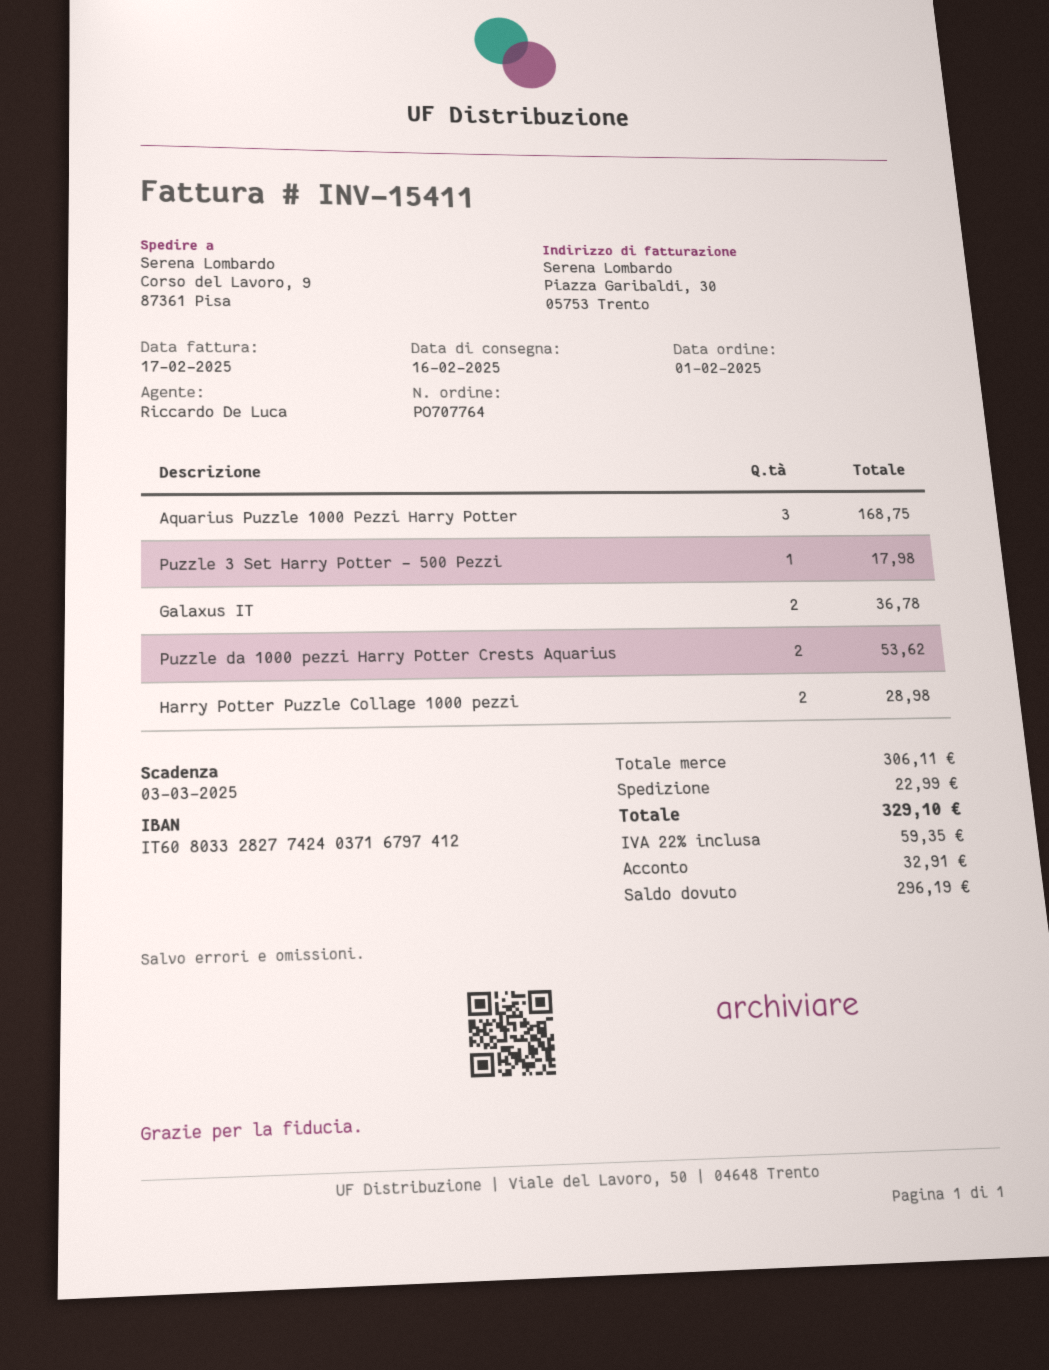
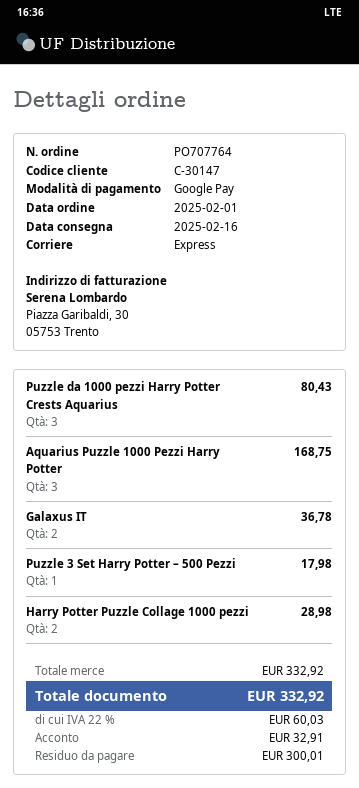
Puzzle da 1000 pezzi Harry Potter Crests Aquarius: 2 for 53.62 -> 3 for 80.43
subtotal: 306.11 -> 332.92
shipping: 22.99 -> none
tax: 22% = 59.35 -> 22% = 60.03
total: 329.10 -> 332.92
balance: 296.19 -> 300.01

